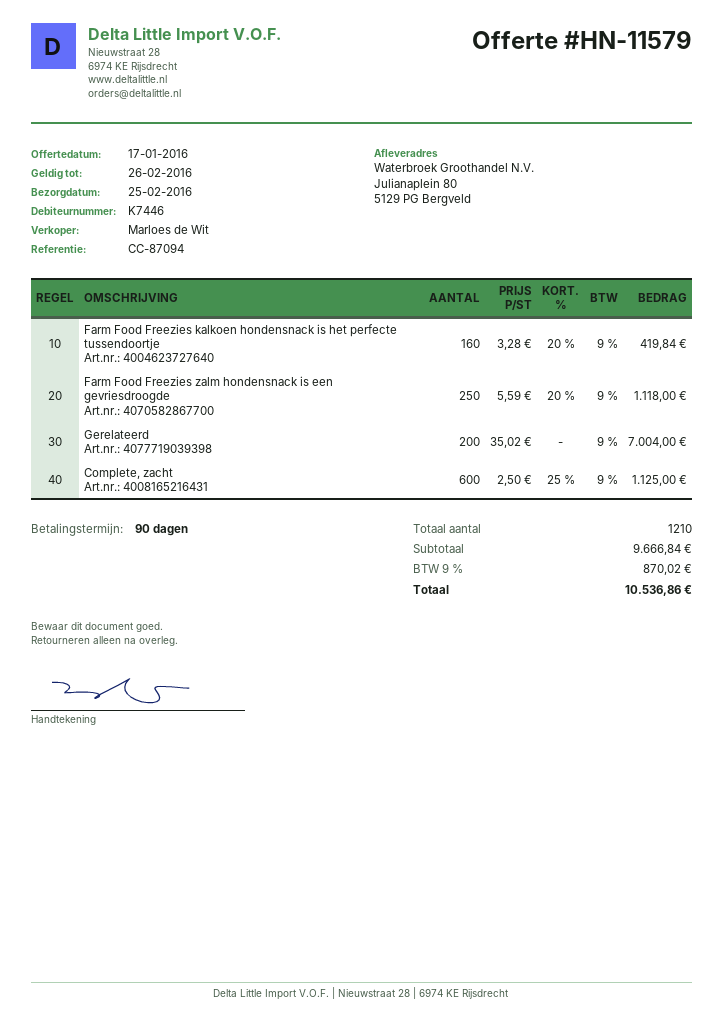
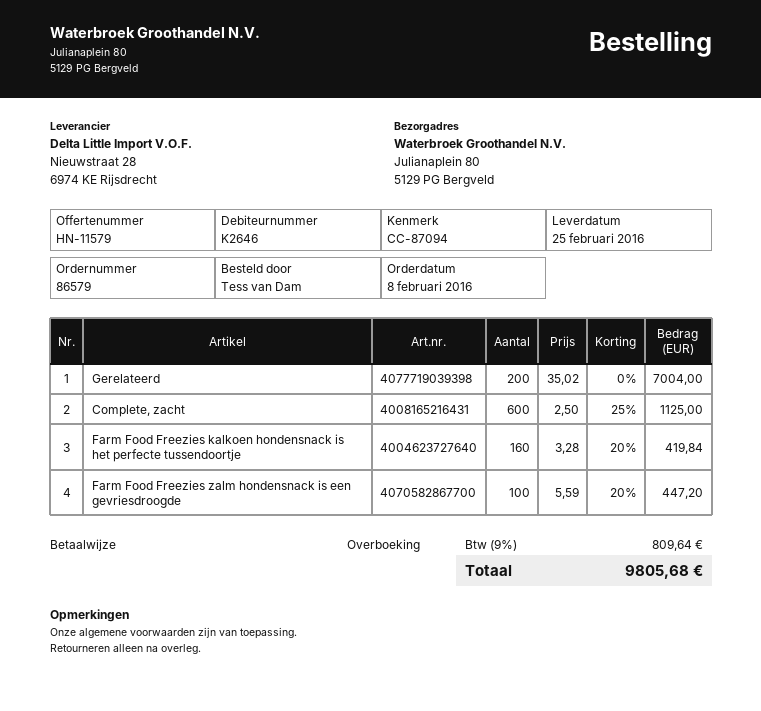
customer number: K7446 -> K2646
Farm Food Freezies zalm hondensnack is een gevriesdroogde: 250 x 5.59 - 20% = 1118.00 -> 100 x 5.59 - 20% = 447.20
tax: 9% = 870.02 -> 9% = 809.64
total: 10536.86 -> 9805.68

